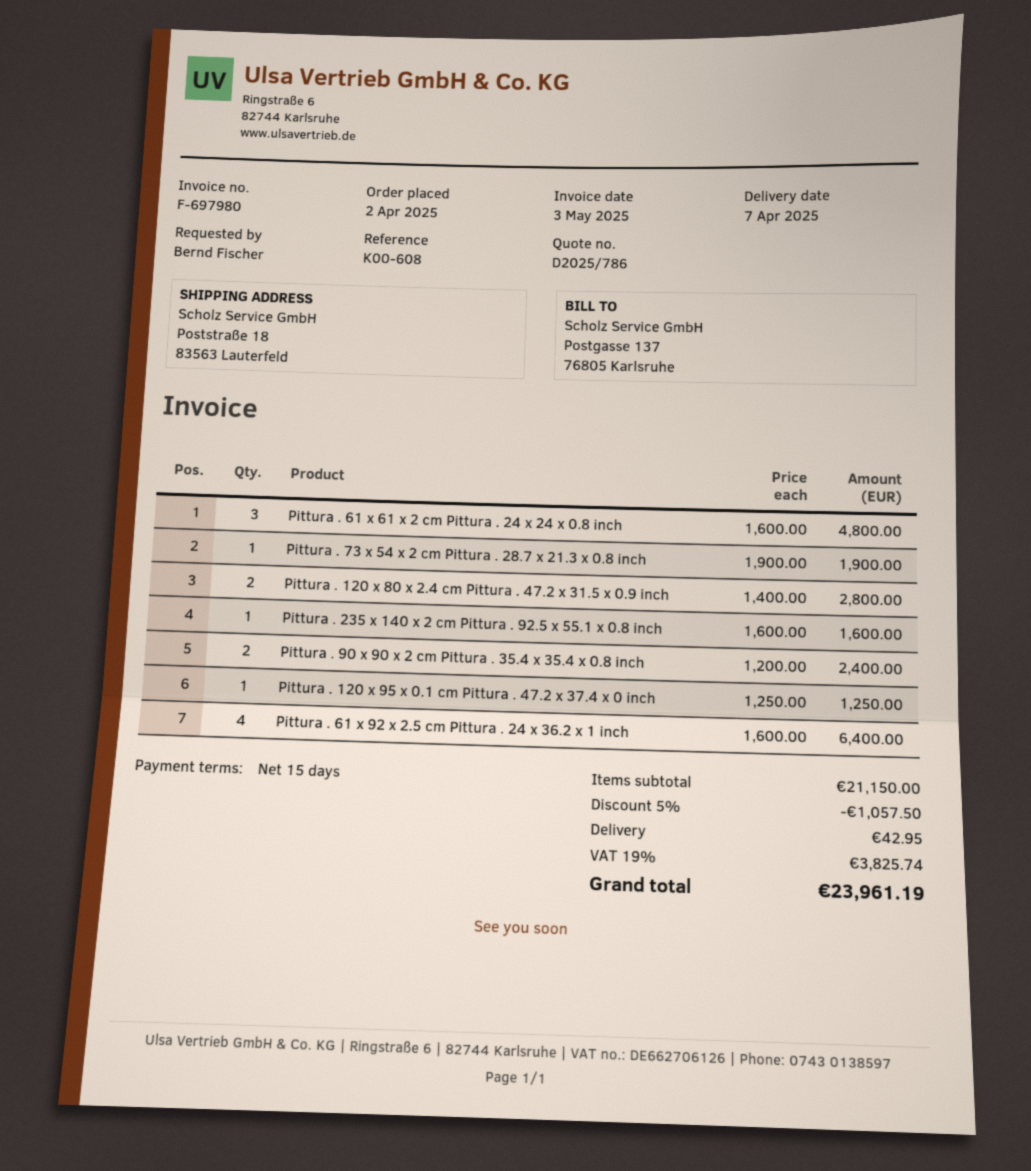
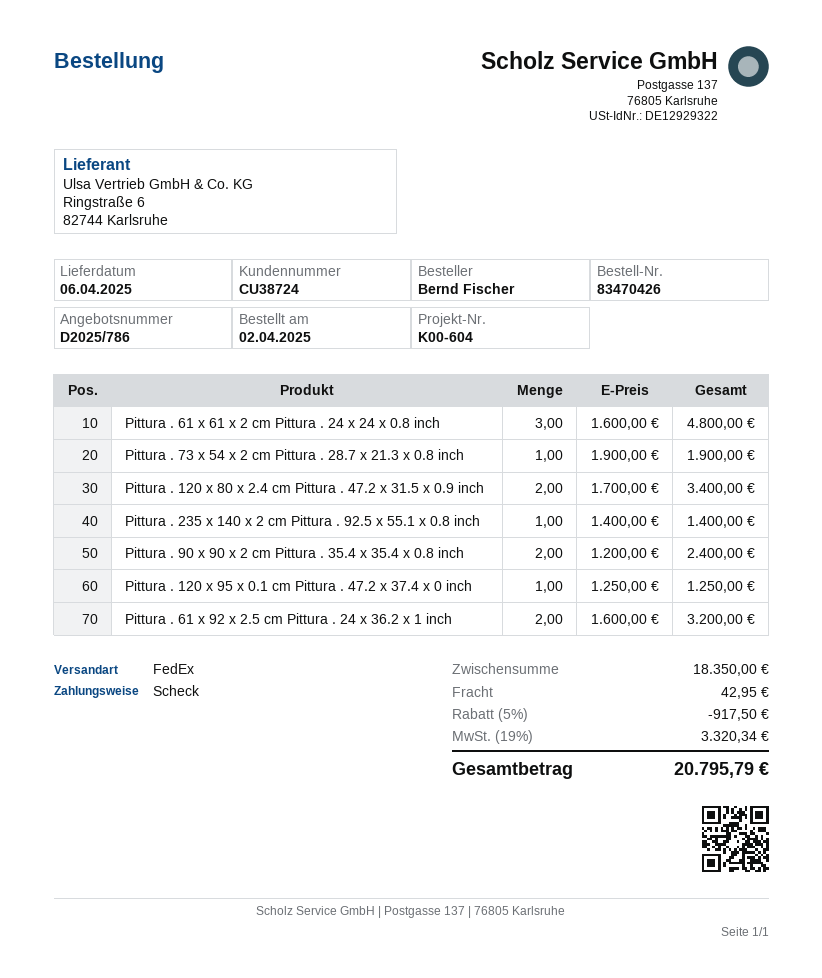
delivery date: 2025-04-07 -> 2025-04-06
reference: K00-608 -> K00-604
Pittura . 120 x 80 x 2.4 cm Pittura . 47.2 x 31.5 x 0.9 inch: 2 x 1400.00 = 2800.00 -> 2 x 1700.00 = 3400.00
Pittura . 235 x 140 x 2 cm Pittura . 92.5 x 55.1 x 0.8 inch: 1 x 1600.00 = 1600.00 -> 1 x 1400.00 = 1400.00
Pittura . 61 x 92 x 2.5 cm Pittura . 24 x 36.2 x 1 inch: 4 x 1600.00 = 6400.00 -> 2 x 1600.00 = 3200.00
subtotal: 21150.00 -> 18350.00
discount: 5% = 1057.50 -> 5% = 917.50
tax: 19% = 3825.74 -> 19% = 3320.34
total: 23961.19 -> 20795.79

